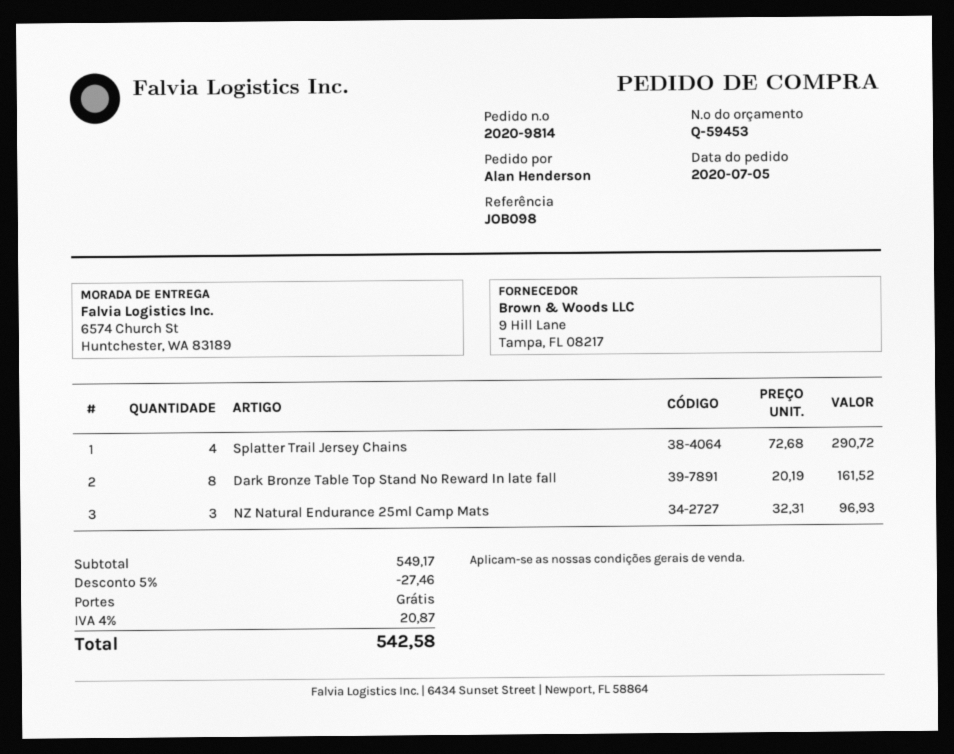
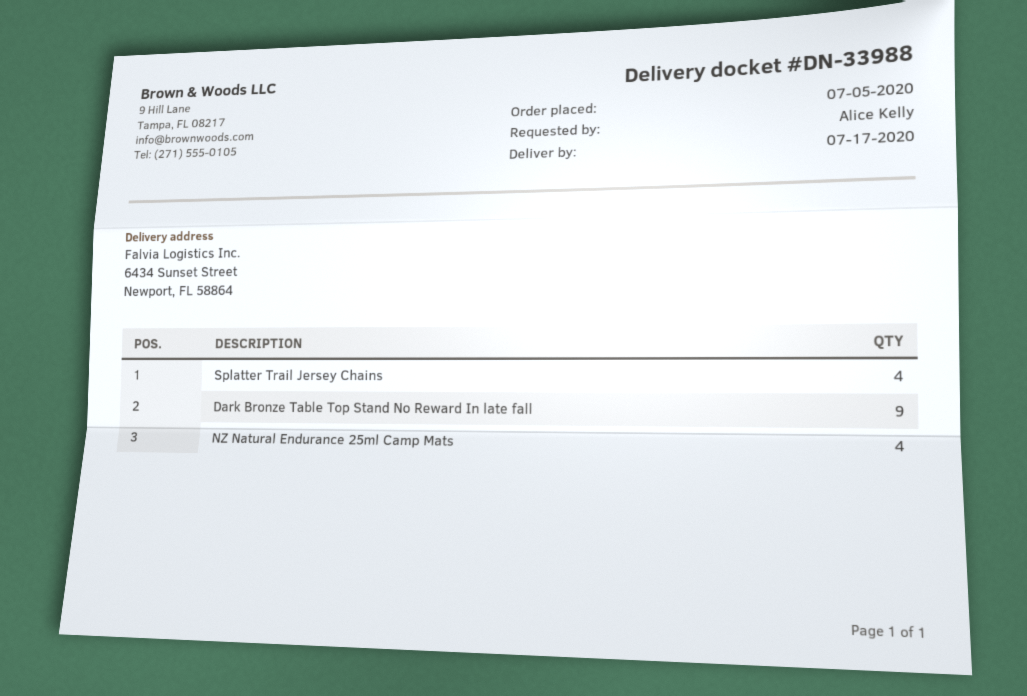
ordered by: Alan Henderson -> Alice Kelly
ship to: 6574 Church St, Huntchester, WA 83189 -> 6434 Sunset Street, Newport, FL 58864
Dark Bronze Table Top Stand No Reward In late fall: 8 -> 9
NZ Natural Endurance 25ml Camp Mats: 3 -> 4

